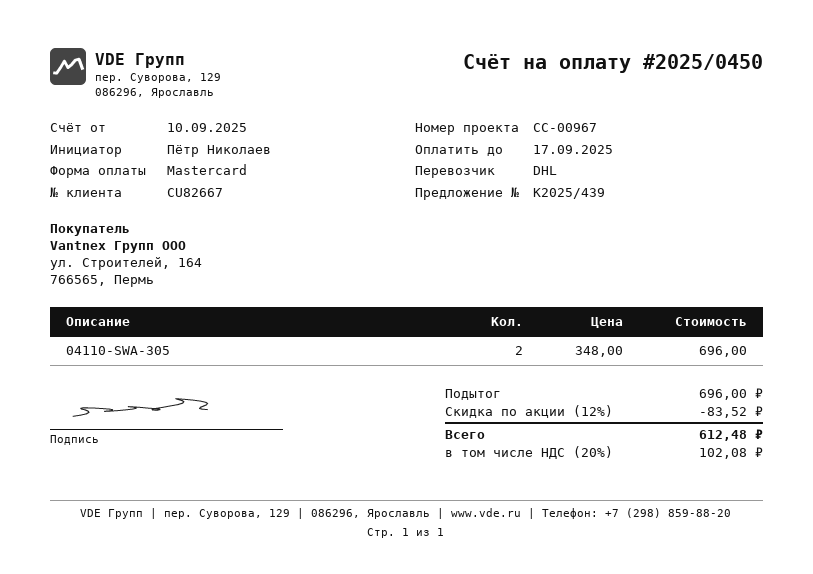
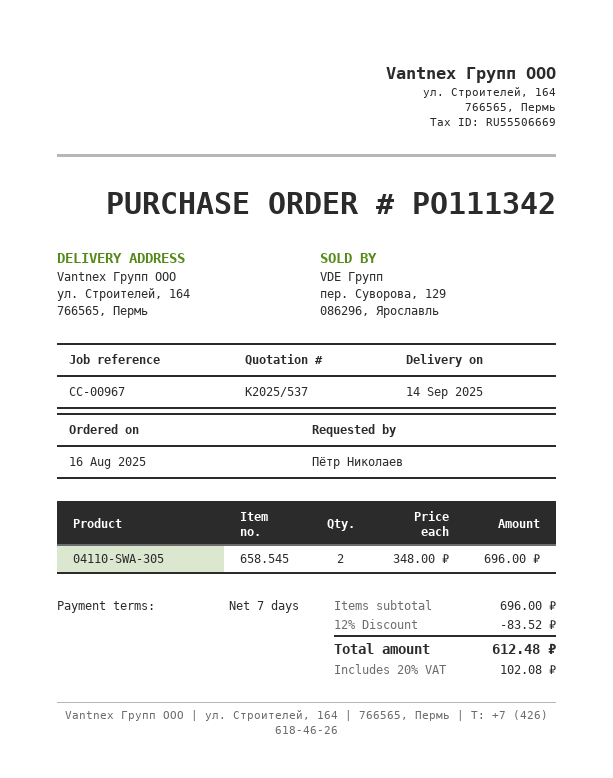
quote number: K2025/439 -> K2025/537

